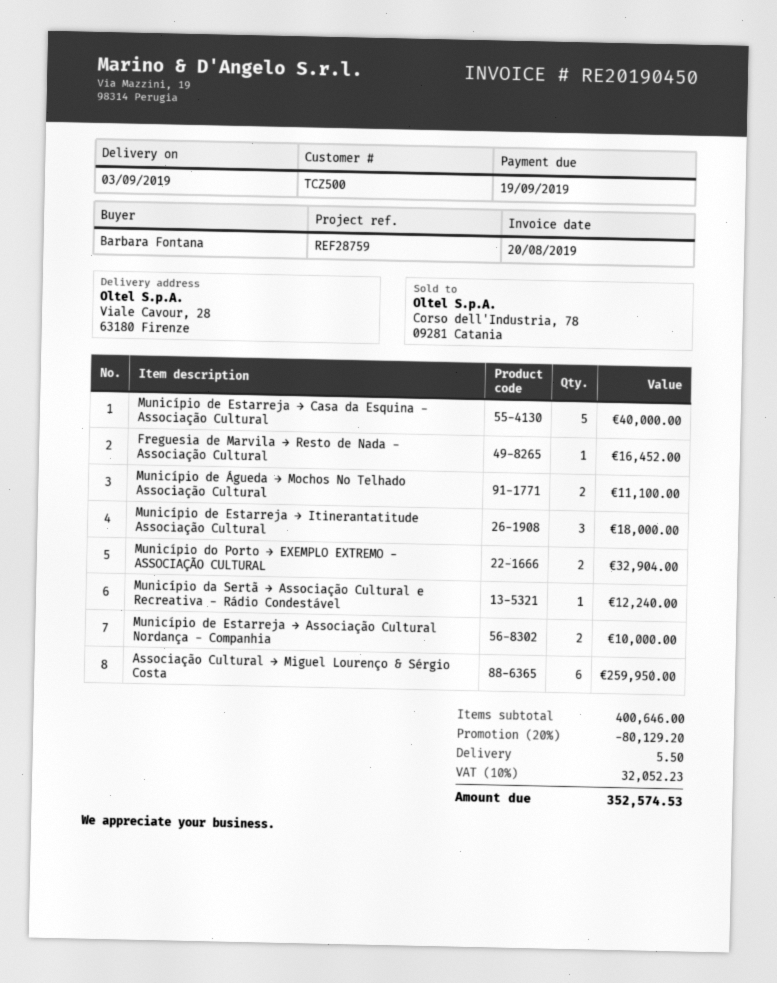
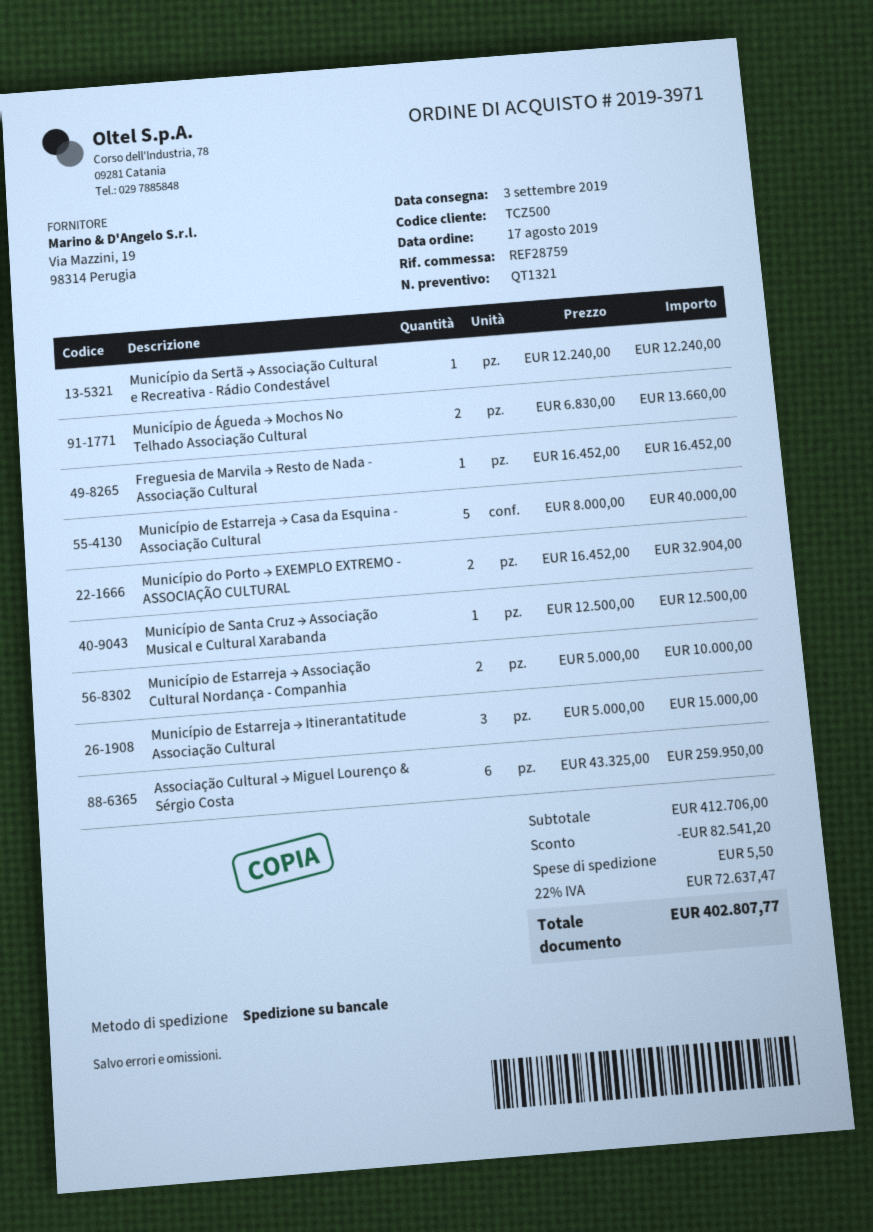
Município de Águeda → Mochos No Telhado Associação Cultural: 2 for 11100.00 -> 2 for 13660.00
Município de Estarreja → Itinerantatitude Associação Cultural: 3 for 18000.00 -> 3 for 15000.00
Município de Santa Cruz → Associação Musical e Cultural Xarabanda: none -> 1 for 12500.00
subtotal: 400646.00 -> 412706.00
discount: 80129.20 -> 82541.20
tax: 10% = 32052.23 -> 22% = 72637.47
total: 352574.53 -> 402807.77

